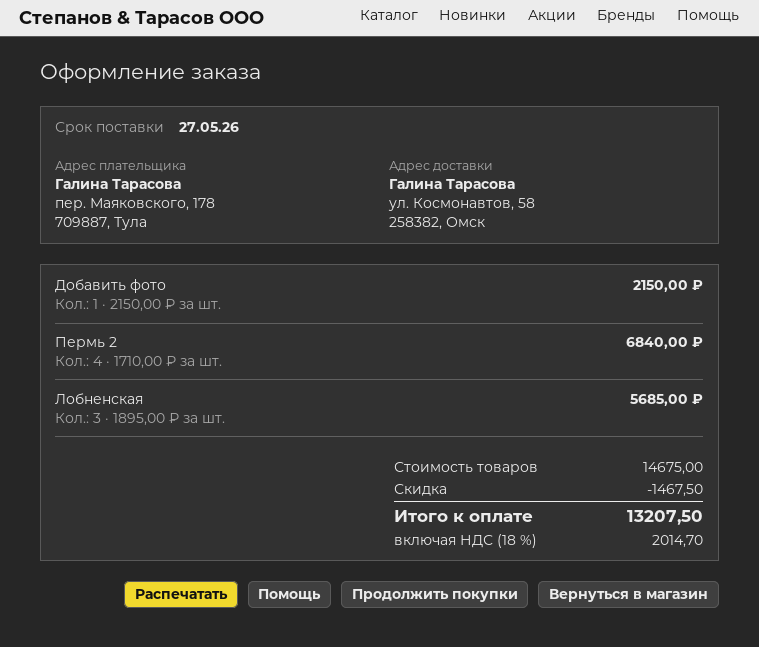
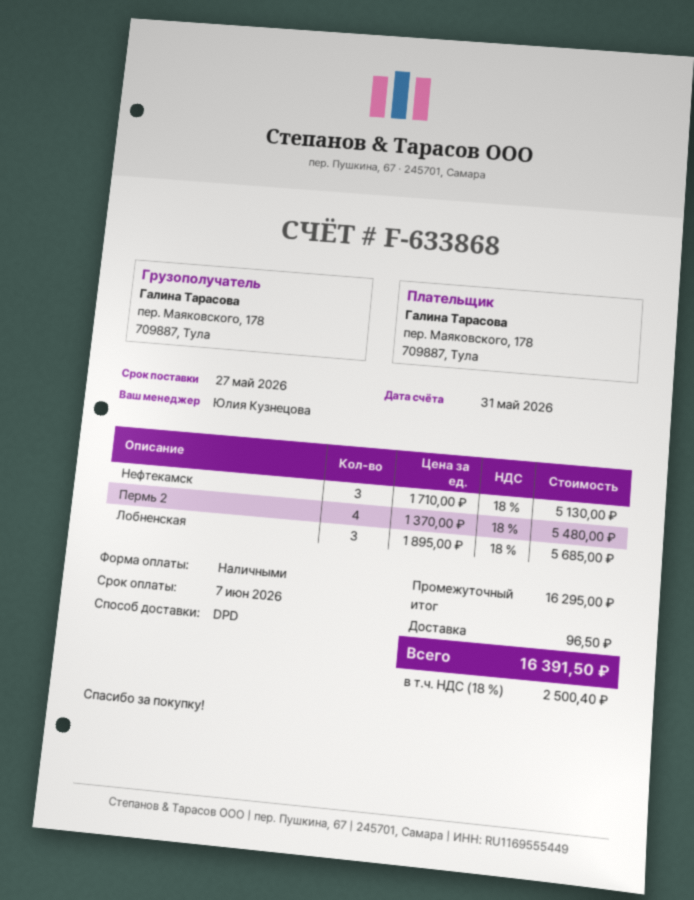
ship to: ул. Космонавтов, 58, 258382, Омск -> пер. Маяковского, 178, 709887, Тула
Добавить фото: 1 x 2150.00 = 2150.00 -> none
Пермь 2: 4 x 1710.00 = 6840.00 -> 4 x 1370.00 = 5480.00
Нефтекамск: none -> 3 x 1710.00 = 5130.00
subtotal: 14675.00 -> 16295.00
discount: 1467.50 -> none
shipping: none -> 96.50
tax: 18% = 2014.70 -> 18% = 2500.40
total: 13207.50 -> 16391.50

